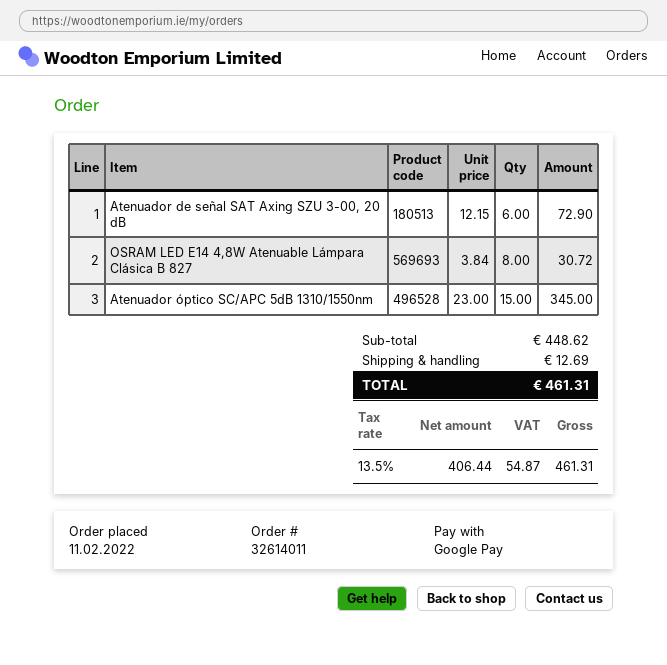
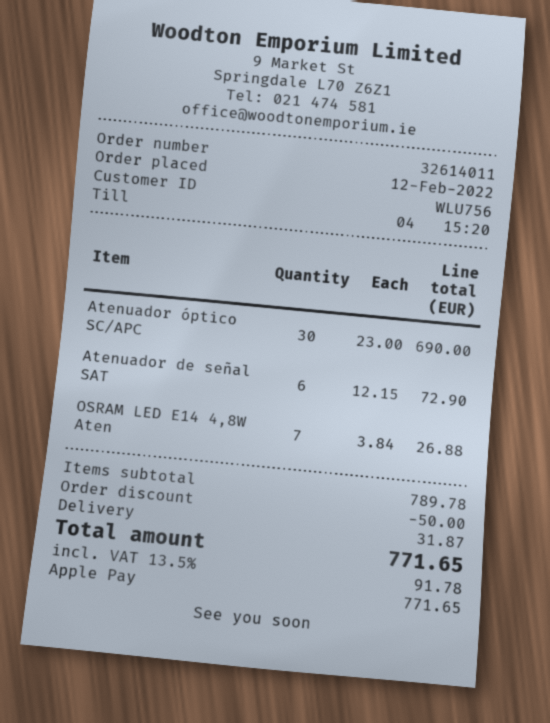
order date: 2022-02-11 -> 2022-02-12
payment method: Google Pay -> Apple Pay
OSRAM LED E14 4,8W Atenuable Lámpara Clásica B 827: 8 x 3.84 = 30.72 -> 7 x 3.84 = 26.88
Atenuador óptico SC/APC 5dB 1310/1550nm: 15 x 23.00 = 345.00 -> 30 x 23.00 = 690.00
subtotal: 448.62 -> 789.78
discount: none -> 50.00
shipping: 12.69 -> 31.87
tax: 13.5% = 54.87 -> 13.5% = 91.78
total: 461.31 -> 771.65

